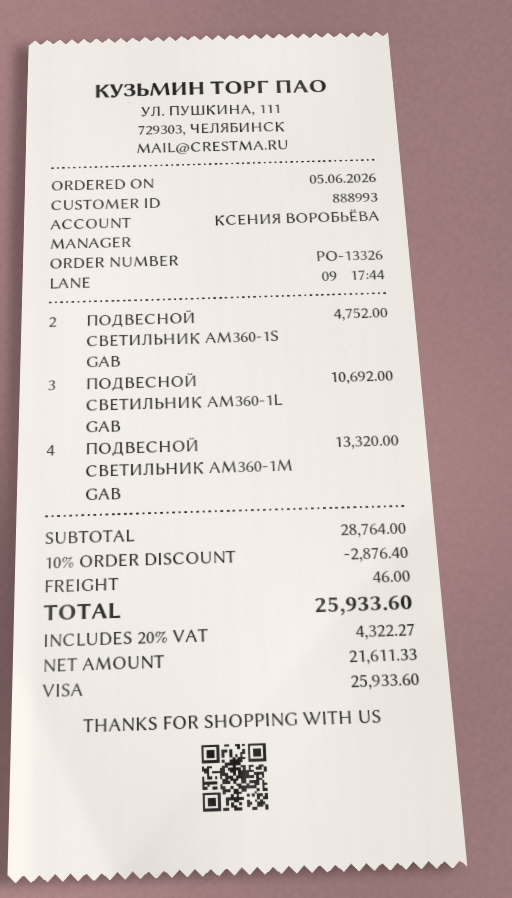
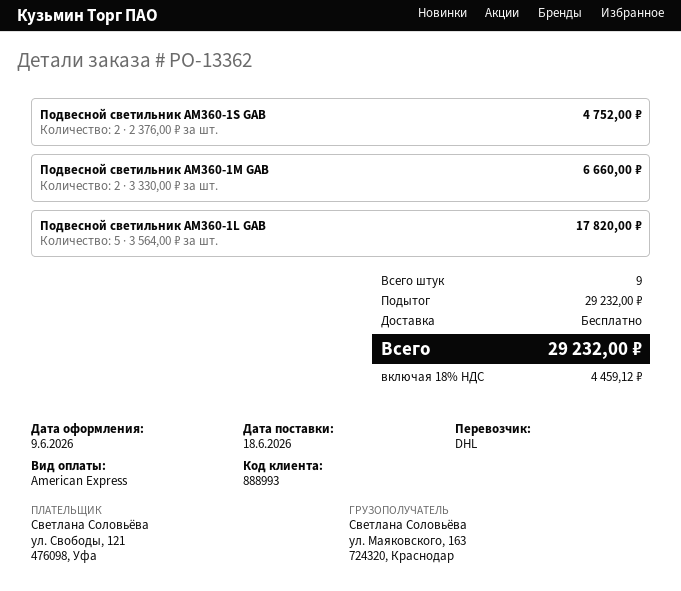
order number: PO-13326 -> PO-13362
order date: 2026-06-05 -> 2026-06-09
payment method: Visa -> American Express
ПОДВЕСНОЙ СВЕТИЛЬНИК AM360-1L GAB: 3 for 10692.00 -> 5 for 17820.00
ПОДВЕСНОЙ СВЕТИЛЬНИК AM360-1M GAB: 4 for 13320.00 -> 2 for 6660.00
subtotal: 28764.00 -> 29232.00
discount: 10% = 2876.40 -> none
shipping: 46.00 -> 0.00
tax: 20% = 4322.27 -> 18% = 4459.12
total: 25933.60 -> 29232.00

